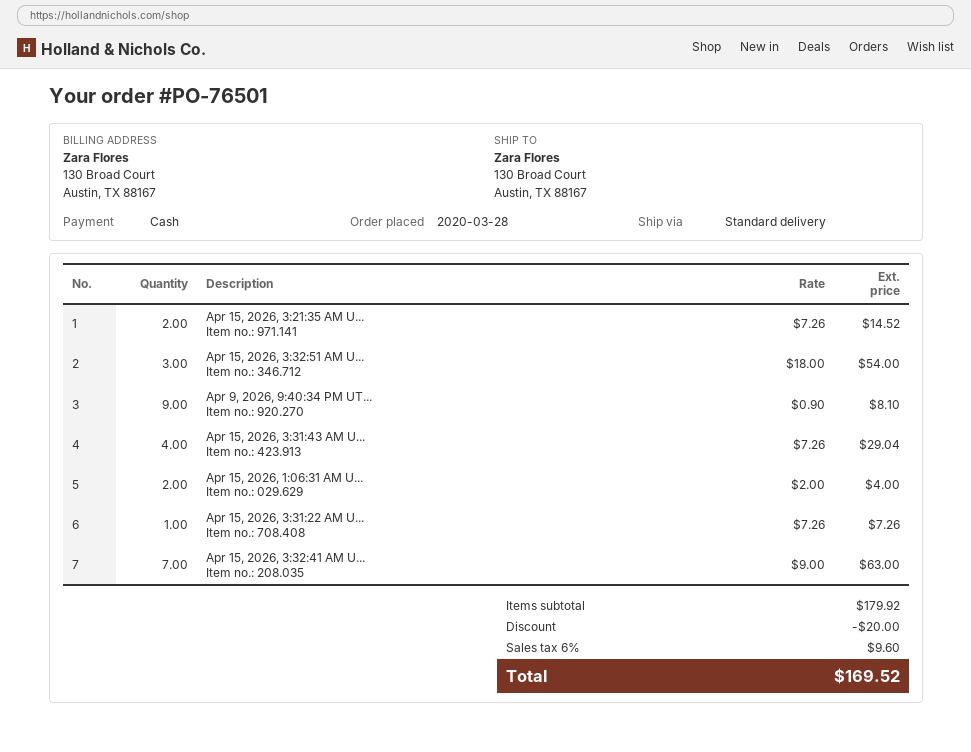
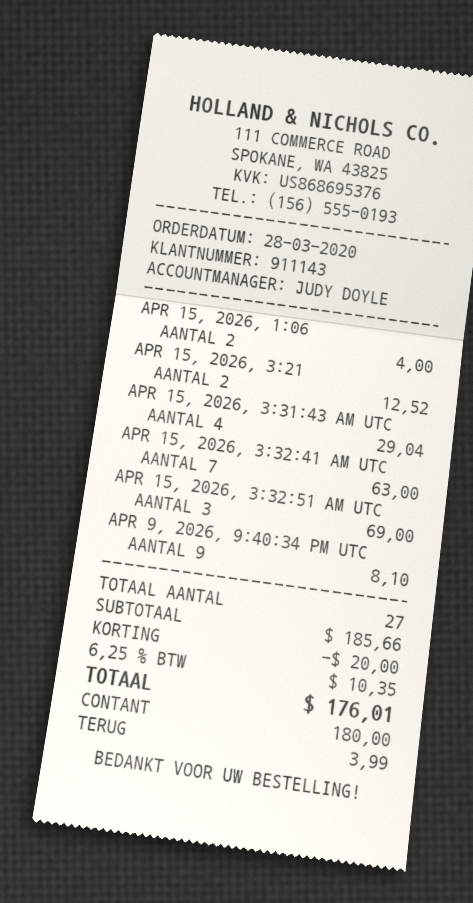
Apr 15, 2026, 3:21:35 AM U...: 2 for 14.52 -> 2 for 12.52
Apr 15, 2026, 3:32:51 AM U...: 3 for 54.00 -> 3 for 69.00
Apr 15, 2026, 3:31:22 AM U...: 1 for 7.26 -> none
subtotal: 179.92 -> 185.66
tax: 6% = 9.60 -> 6.25% = 10.35
total: 169.52 -> 176.01

